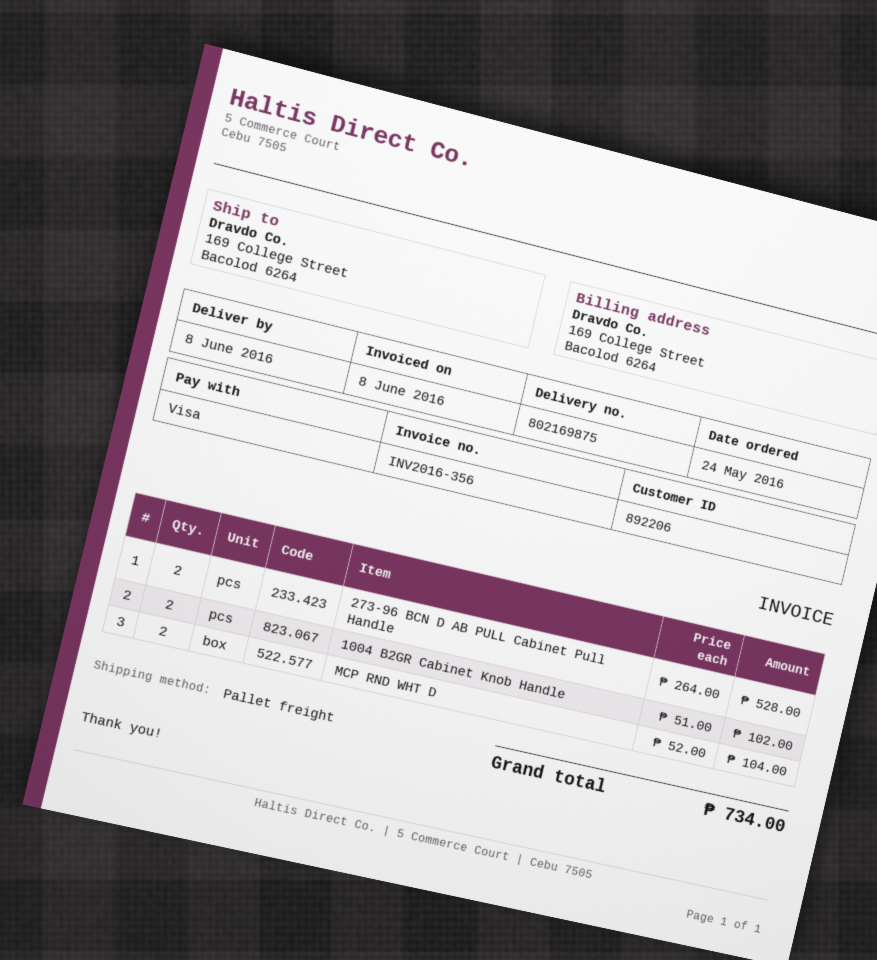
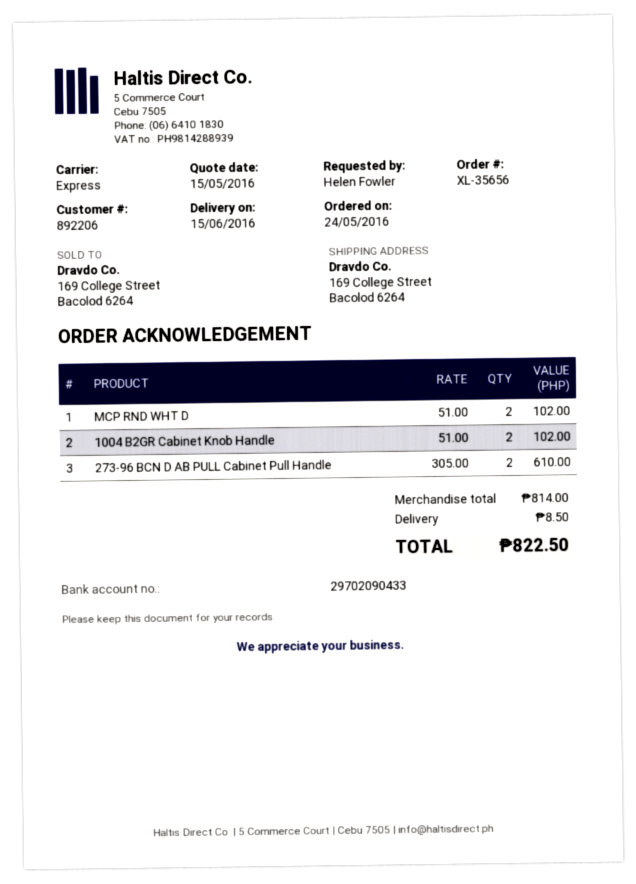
delivery date: 2016-06-08 -> 2016-06-15
shipping method: pallet freight -> express
273-96 BCN D AB PULL Cabinet Pull Handle: 2 x 264.00 = 528.00 -> 2 x 305.00 = 610.00
MCP RND WHT D: 2 x 52.00 = 104.00 -> 2 x 51.00 = 102.00
shipping: none -> 8.50
total: 734.00 -> 822.50

